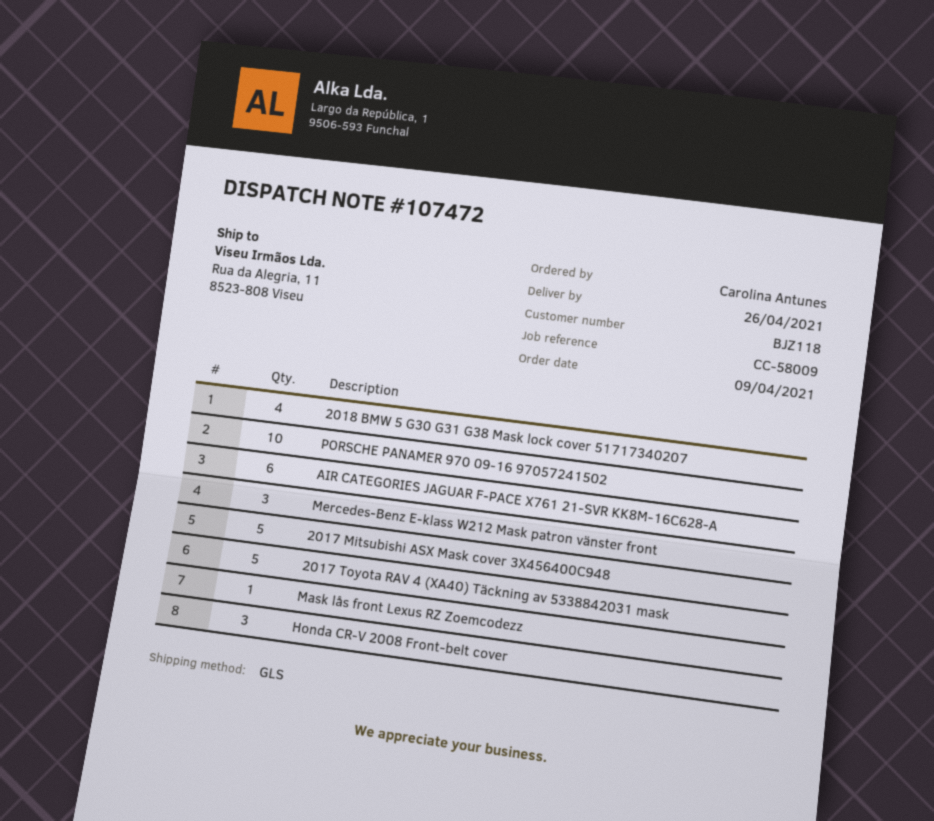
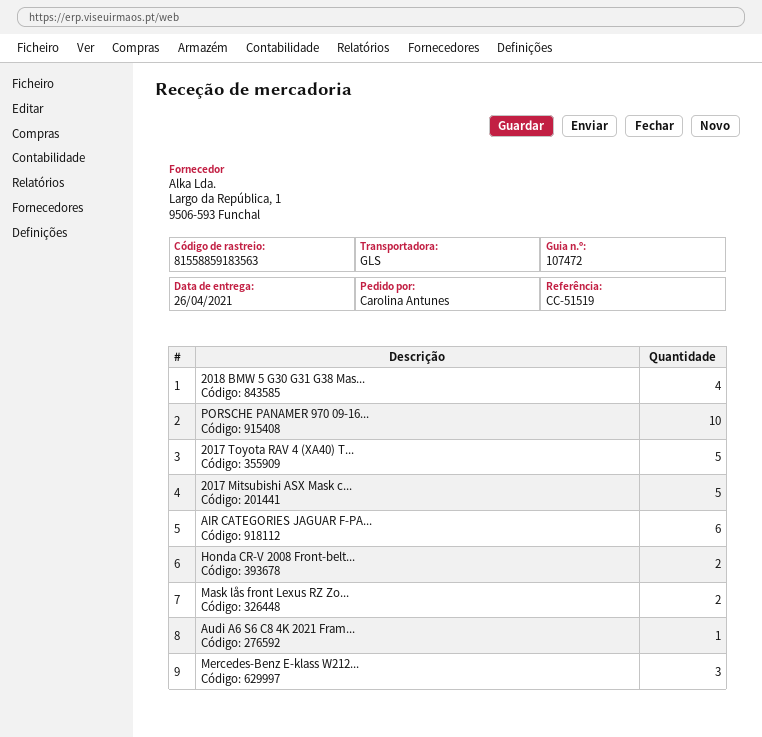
reference: CC-58009 -> CC-51519
Mask lås front Lexus RZ Zoemcodezz: 1 -> 2
Honda CR-V 2008 Front-belt cover: 3 -> 2
Audi A6 S6 C8 4K 2021 Fram...: none -> 1

